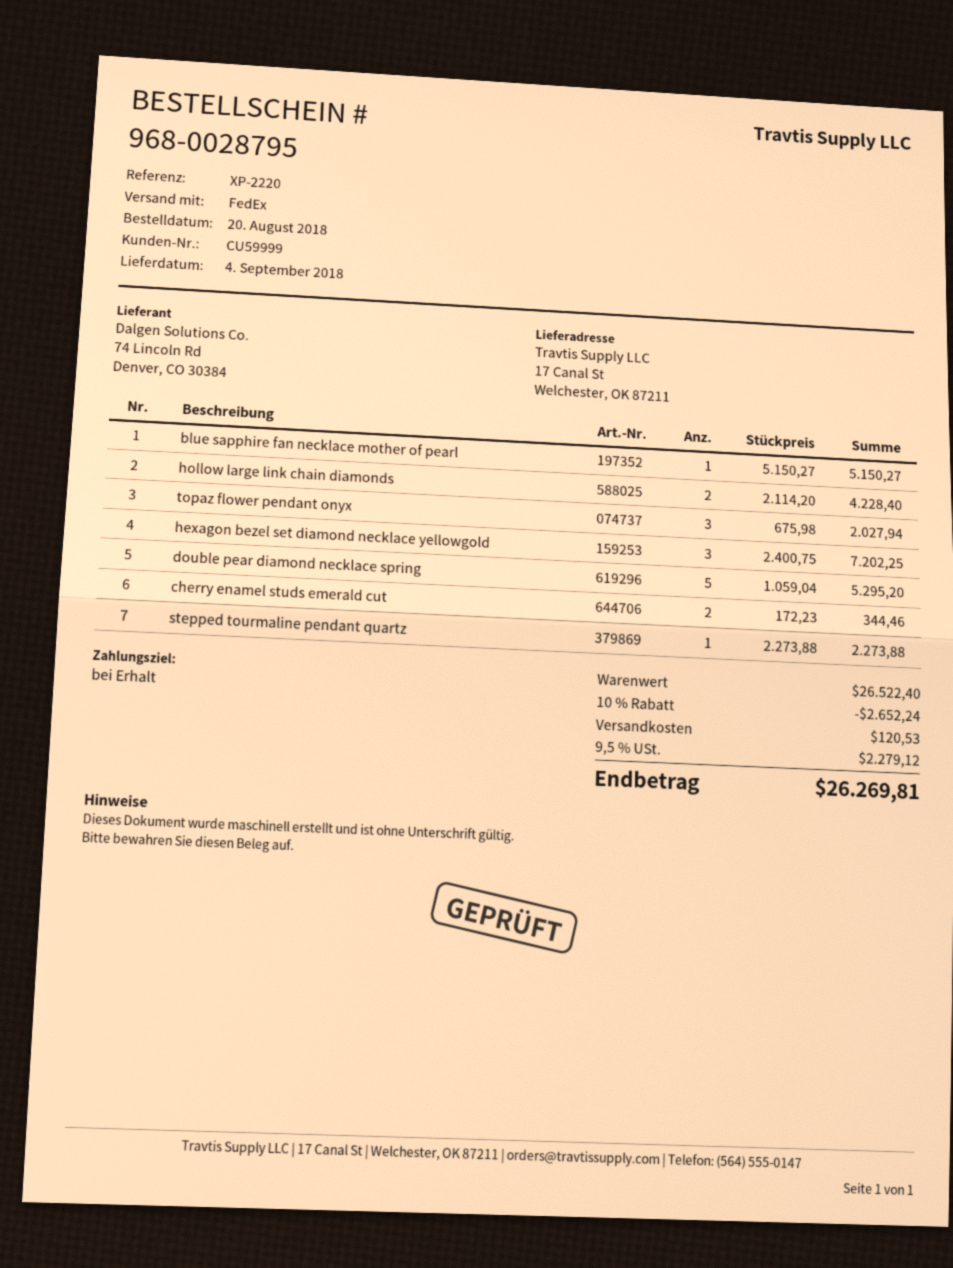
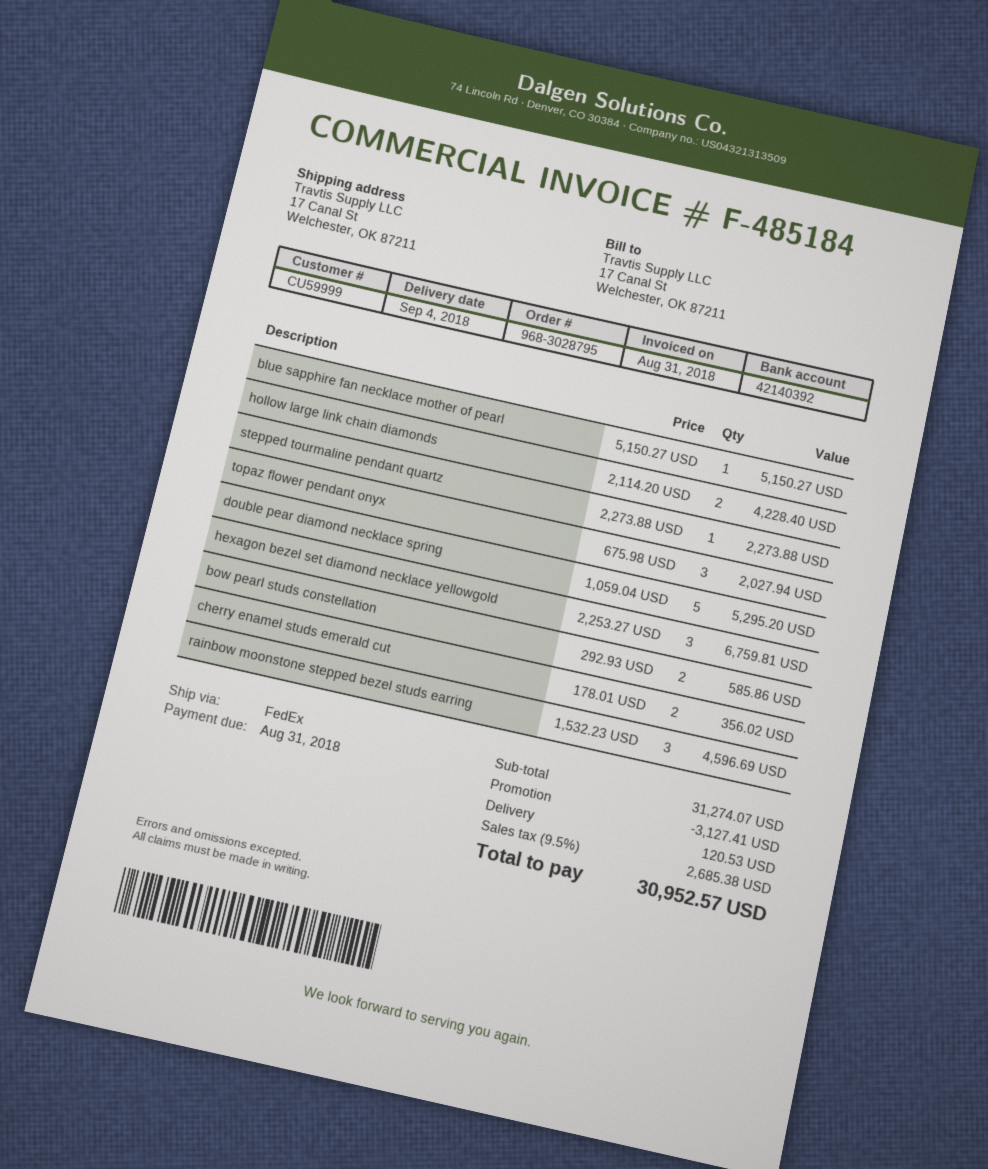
order number: 968-0028795 -> 968-3028795
hexagon bezel set diamond necklace yellowgold: 3 x 2400.75 = 7202.25 -> 3 x 2253.27 = 6759.81
cherry enamel studs emerald cut: 2 x 172.23 = 344.46 -> 2 x 178.01 = 356.02
bow pearl studs constellation: none -> 2 x 292.93 = 585.86
rainbow moonstone stepped bezel studs earring: none -> 3 x 1532.23 = 4596.69
subtotal: 26522.40 -> 31274.07
discount: 2652.24 -> 3127.41
tax: 9.5% = 2279.12 -> 9.5% = 2685.38
total: 26269.81 -> 30952.57

